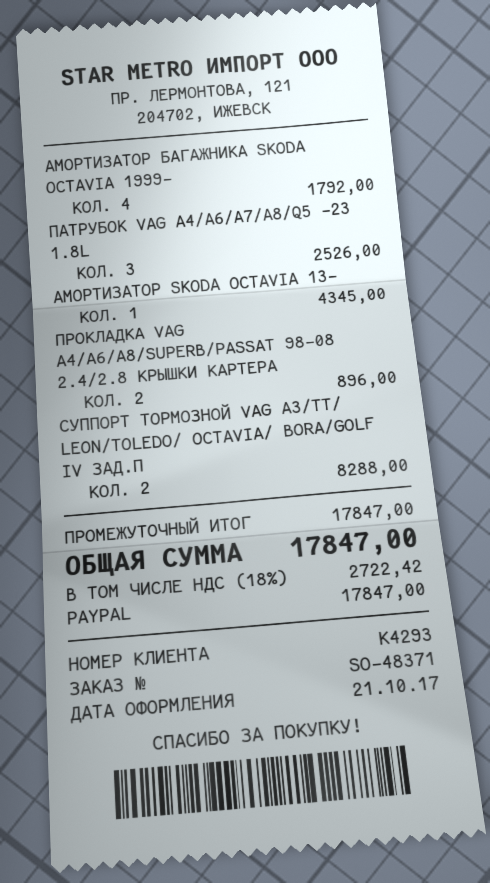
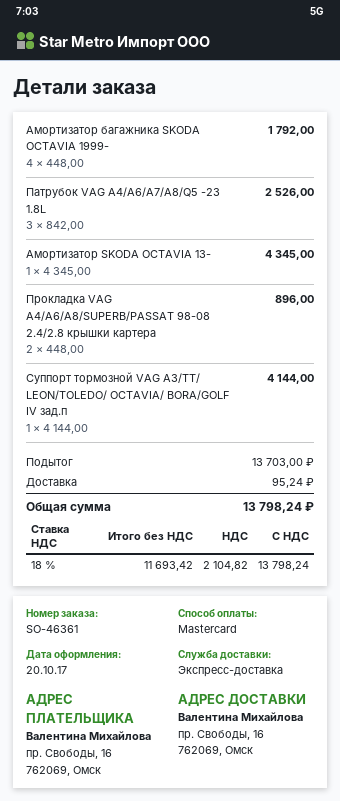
order number: SO-48371 -> SO-46361
order date: 2017-10-21 -> 2017-10-20
payment method: PayPal -> Mastercard
СУППОРТ ТОРМОЗНОЙ VAG A3/TT/ LEON/TOLEDO/ OCTAVIA/ BORA/GOLF IV ЗАД.П: 2 for 8288.00 -> 1 for 4144.00
subtotal: 17847.00 -> 13703.00
shipping: none -> 95.24
tax: 18% = 2722.42 -> 18% = 2104.82
total: 17847.00 -> 13798.24

